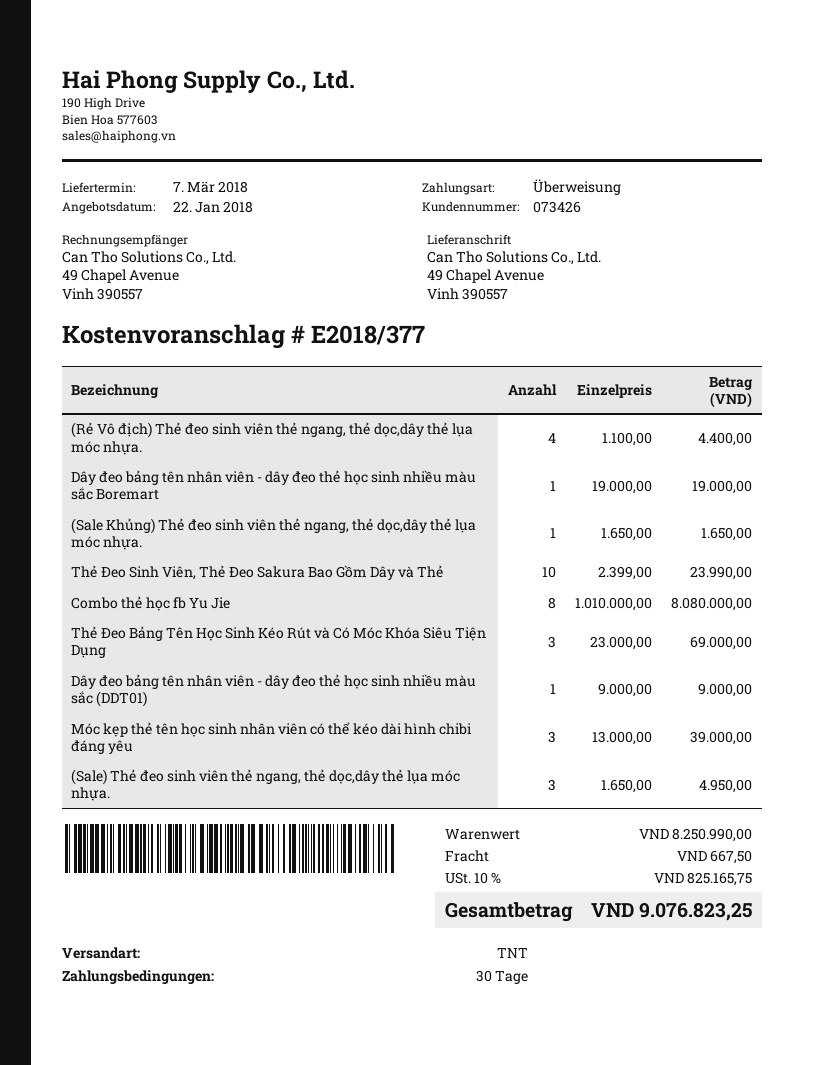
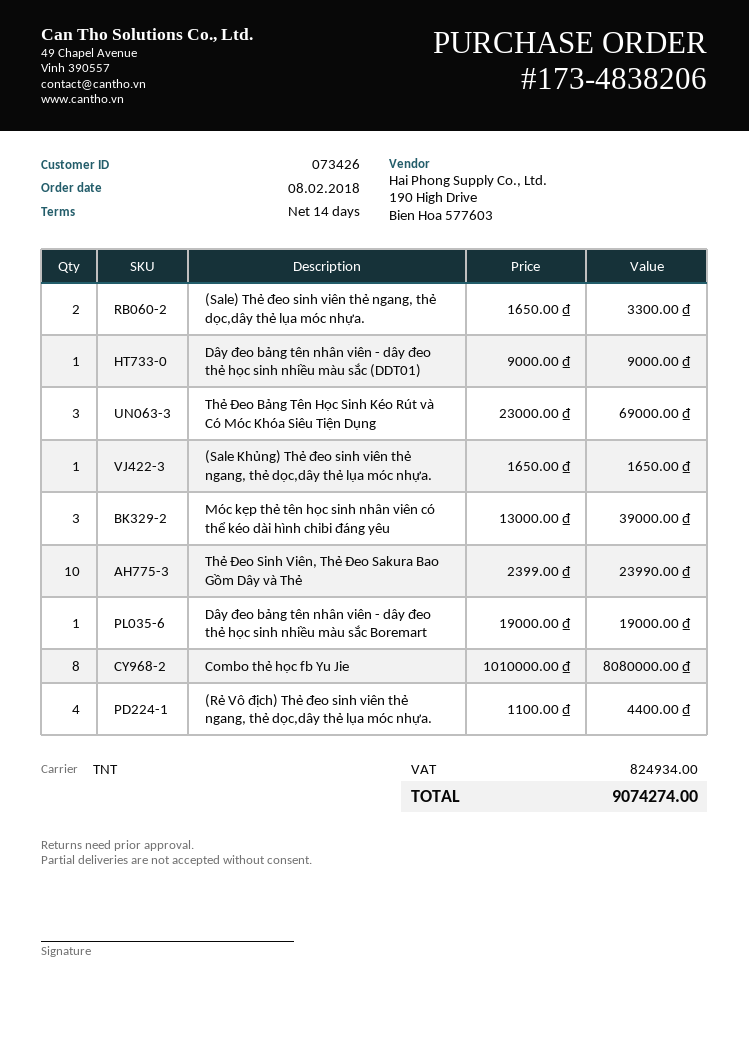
payment terms: 30 days -> 14 days
(Sale) Thẻ đeo sinh viên thẻ ngang, thẻ dọc,dây thẻ lụa móc nhựa.: 3 x 1650.00 = 4950.00 -> 2 x 1650.00 = 3300.00
shipping: 667.50 -> none
tax: 825165.75 -> 824934.00
total: 9076823.25 -> 9074274.00

